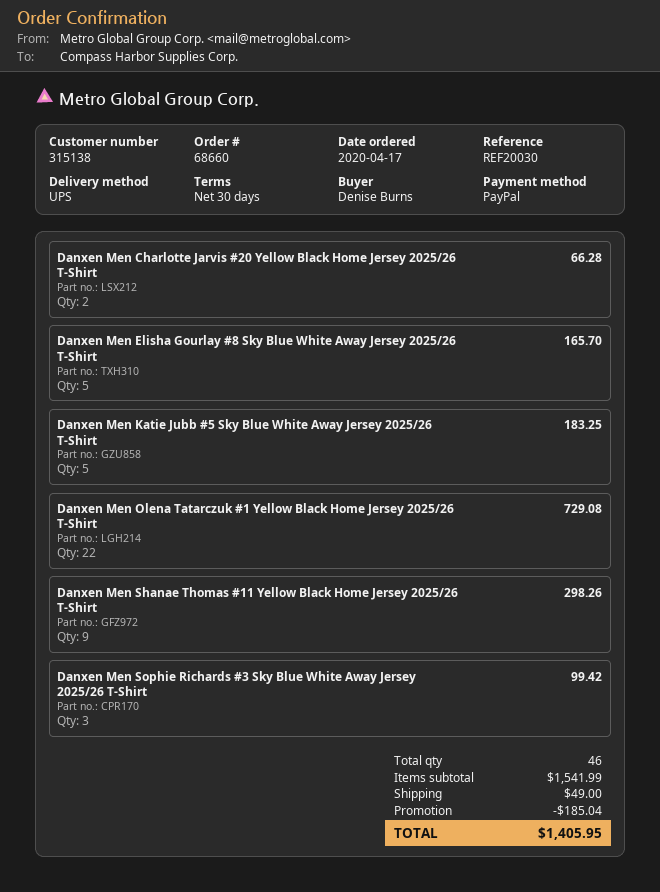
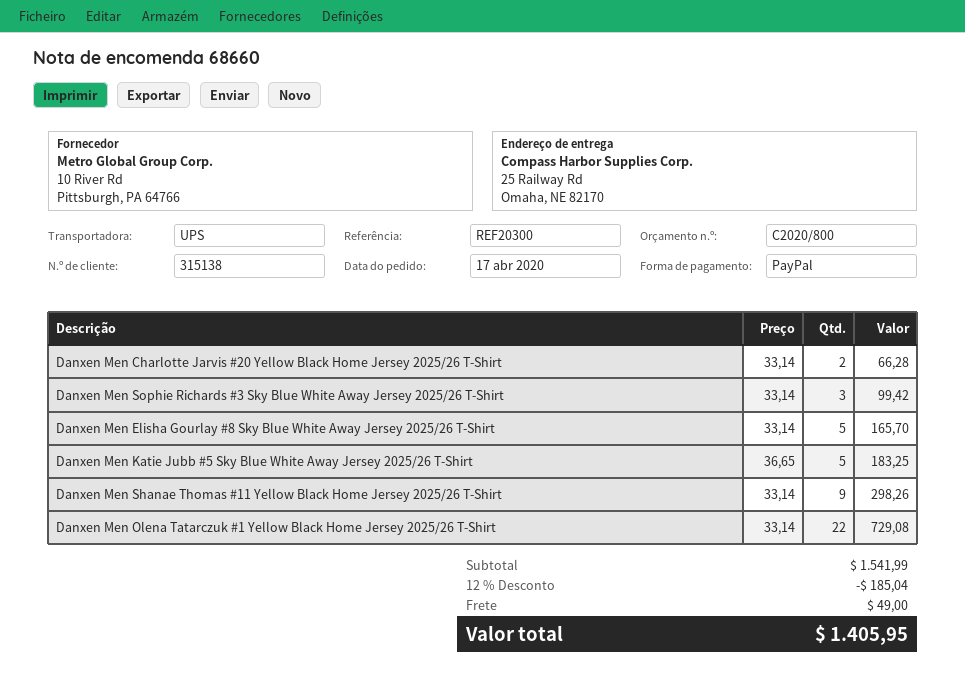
reference: REF20030 -> REF20300

